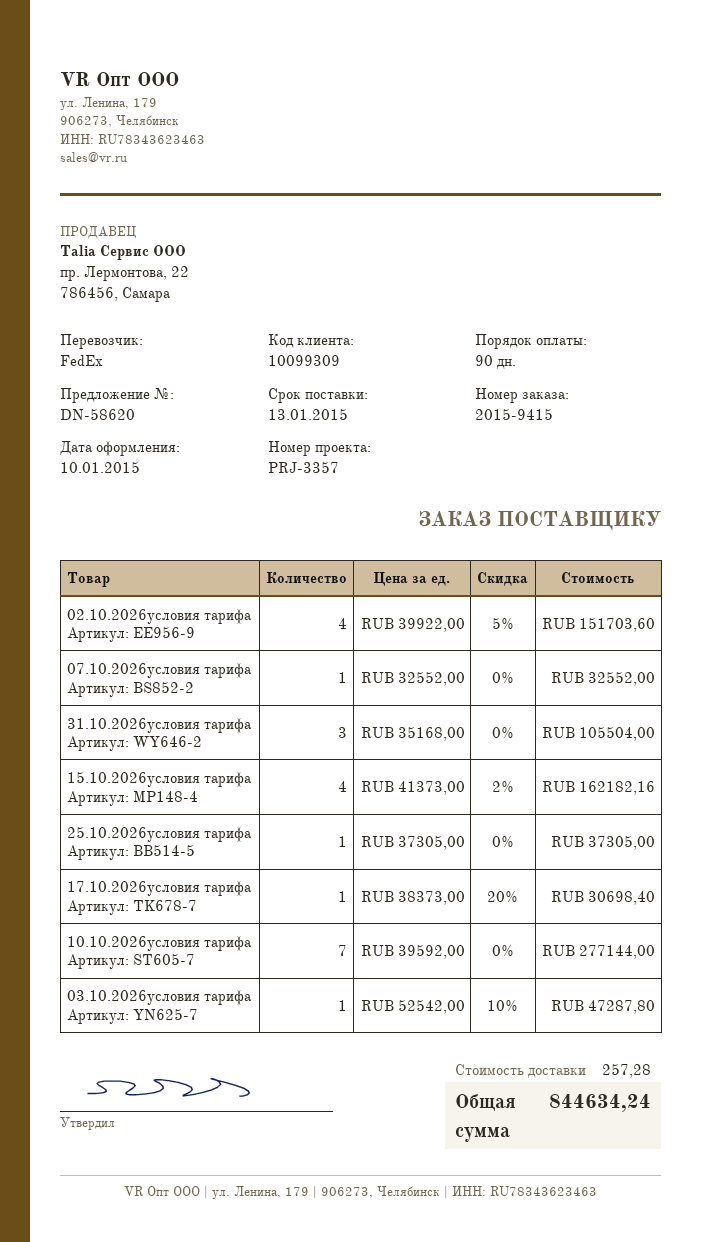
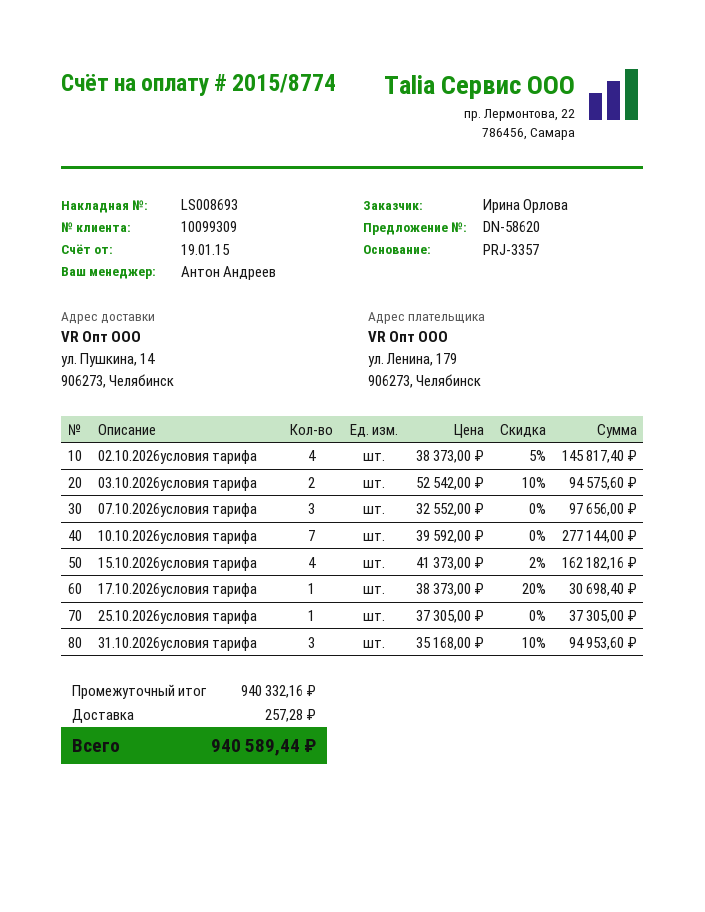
02.10.2026условия тарифа: 4 x 39922.00 - 5% = 151703.60 -> 4 x 38373.00 - 5% = 145817.40
07.10.2026условия тарифа: 1 x 32552.00 = 32552.00 -> 3 x 32552.00 = 97656.00
31.10.2026условия тарифа: 3 x 35168.00 = 105504.00 -> 3 x 35168.00 - 10% = 94953.60
03.10.2026условия тарифа: 1 x 52542.00 - 10% = 47287.80 -> 2 x 52542.00 - 10% = 94575.60
total: 844634.24 -> 940589.44

